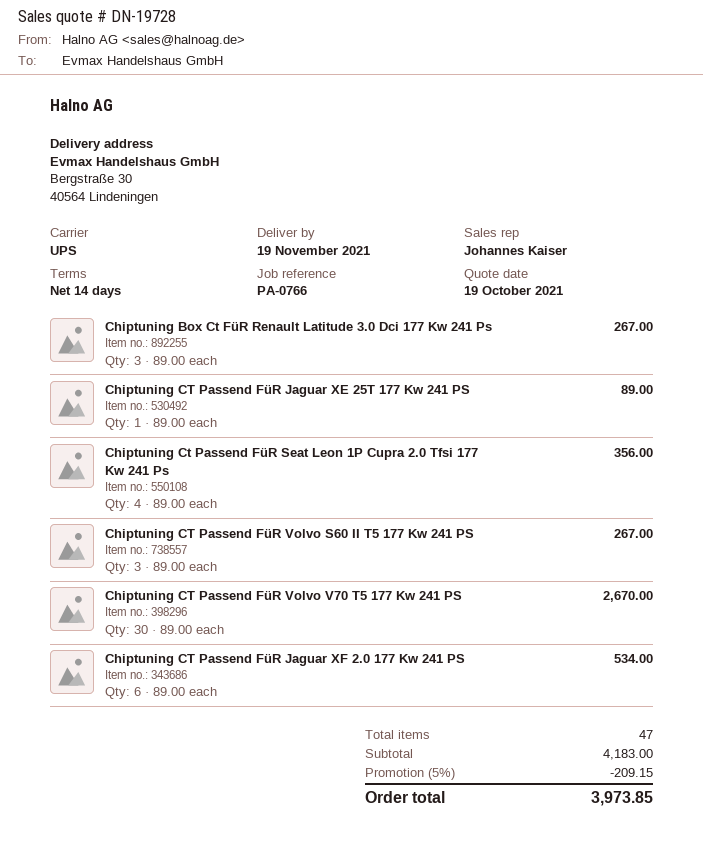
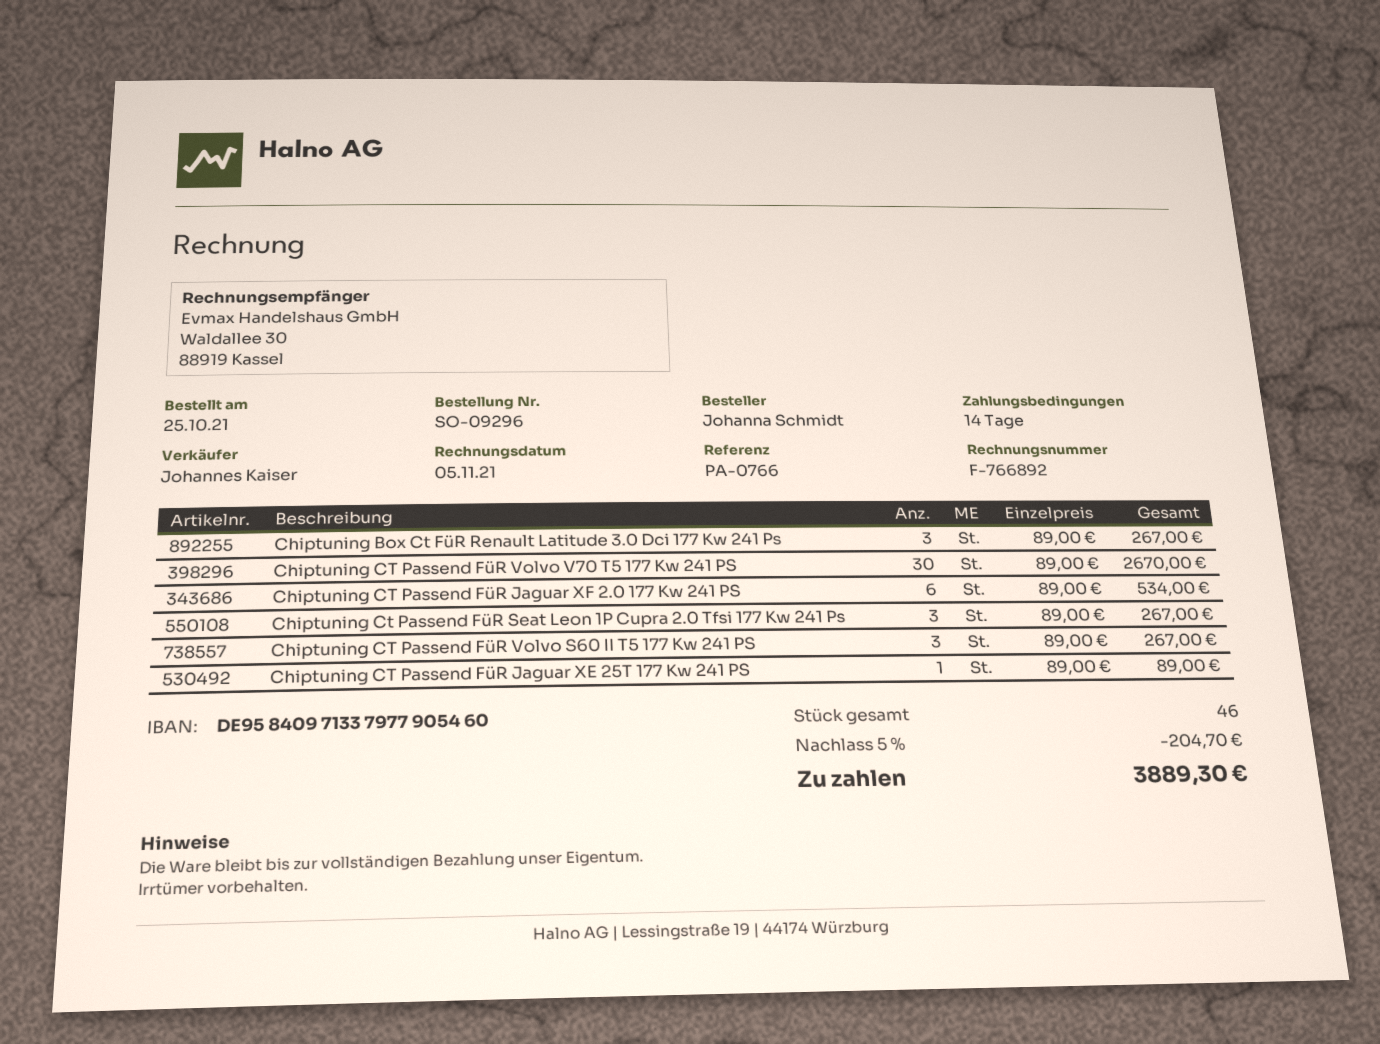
Chiptuning Ct Passend FüR Seat Leon 1P Cupra 2.0 Tfsi 177 Kw 241 Ps: 4 x 89.00 = 356.00 -> 3 x 89.00 = 267.00
total quantity: 47 -> 46
discount: 5% = 209.15 -> 5% = 204.70
total: 3973.85 -> 3889.30

